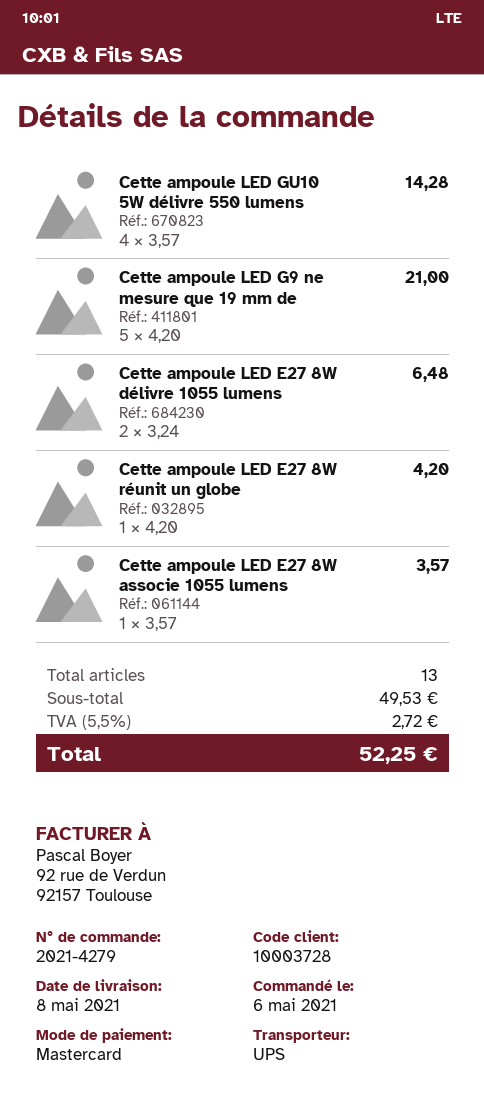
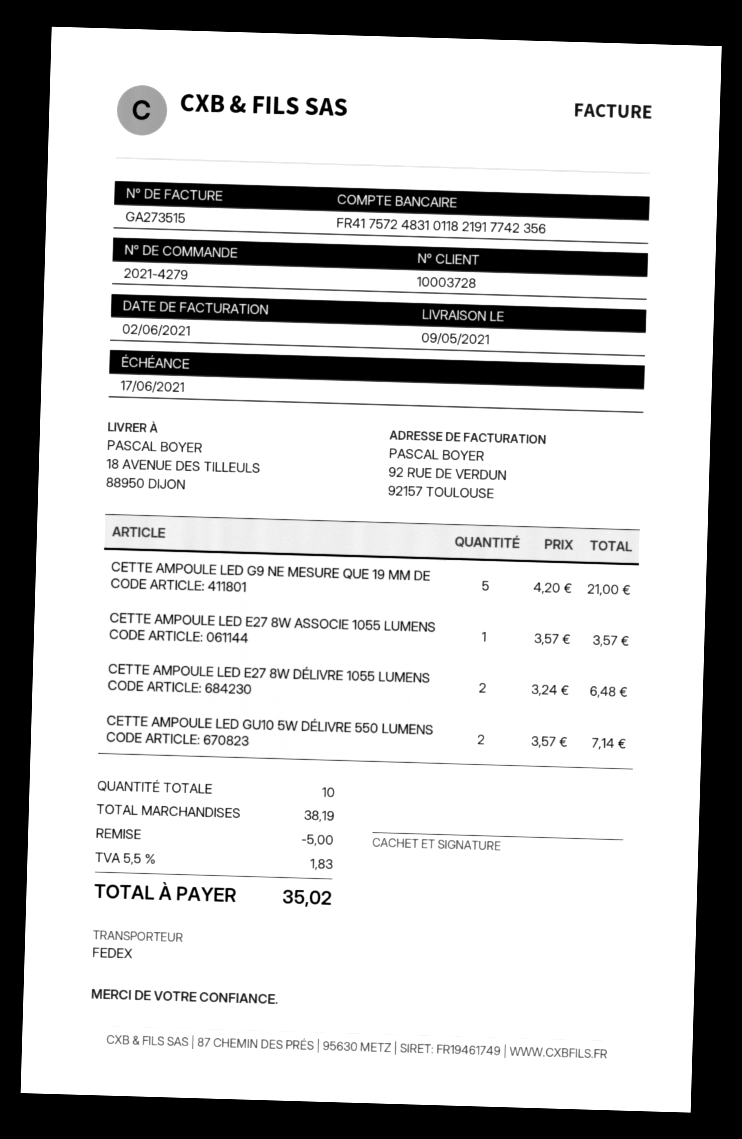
delivery date: 2021-05-08 -> 2021-05-09
shipping method: UPS -> FedEx
Cette ampoule LED GU10 5W délivre 550 lumens: 4 x 3.57 = 14.28 -> 2 x 3.57 = 7.14
Cette ampoule LED E27 8W réunit un globe: 1 x 4.20 = 4.20 -> none
total quantity: 13 -> 10
subtotal: 49.53 -> 38.19
discount: none -> 5.00
tax: 5.5% = 2.72 -> 5.5% = 1.83
total: 52.25 -> 35.02

